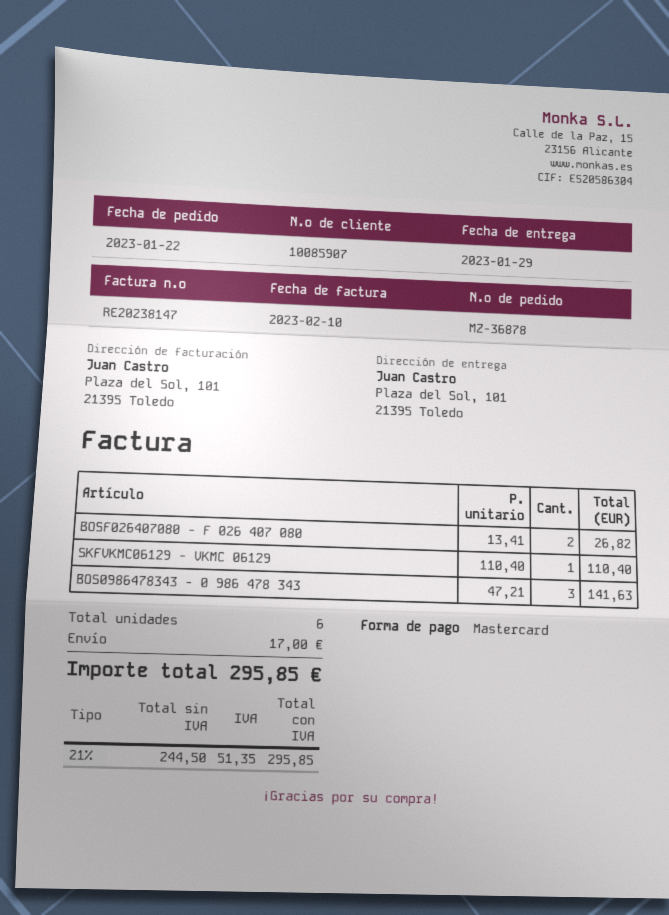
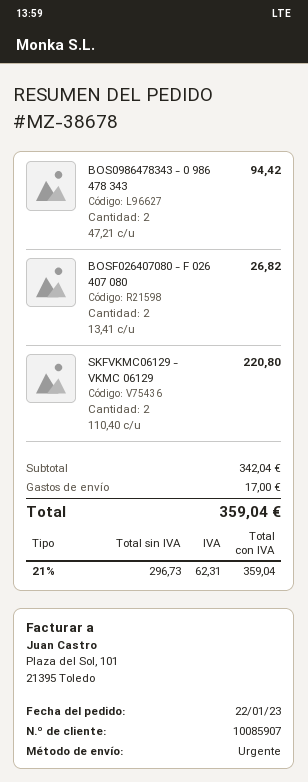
order number: MZ-36878 -> MZ-38678
SKFVKMC06129 - VKMC 06129: 1 x 110.40 = 110.40 -> 2 x 110.40 = 220.80
BOS0986478343 - 0 986 478 343: 3 x 47.21 = 141.63 -> 2 x 47.21 = 94.42
net: 244.50 -> 296.73
tax: 21% = 51.35 -> 21% = 62.31
total: 295.85 -> 359.04

